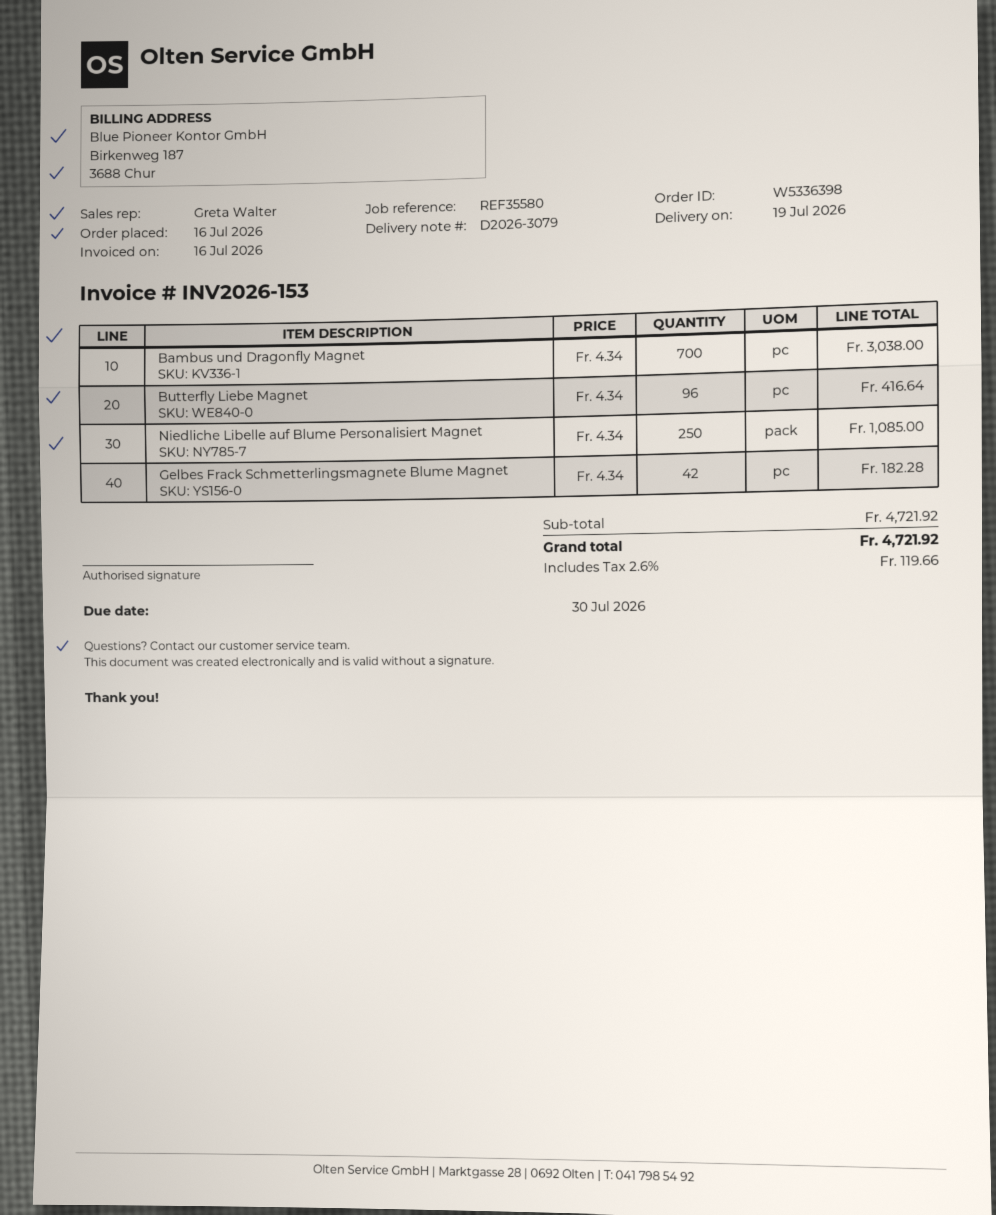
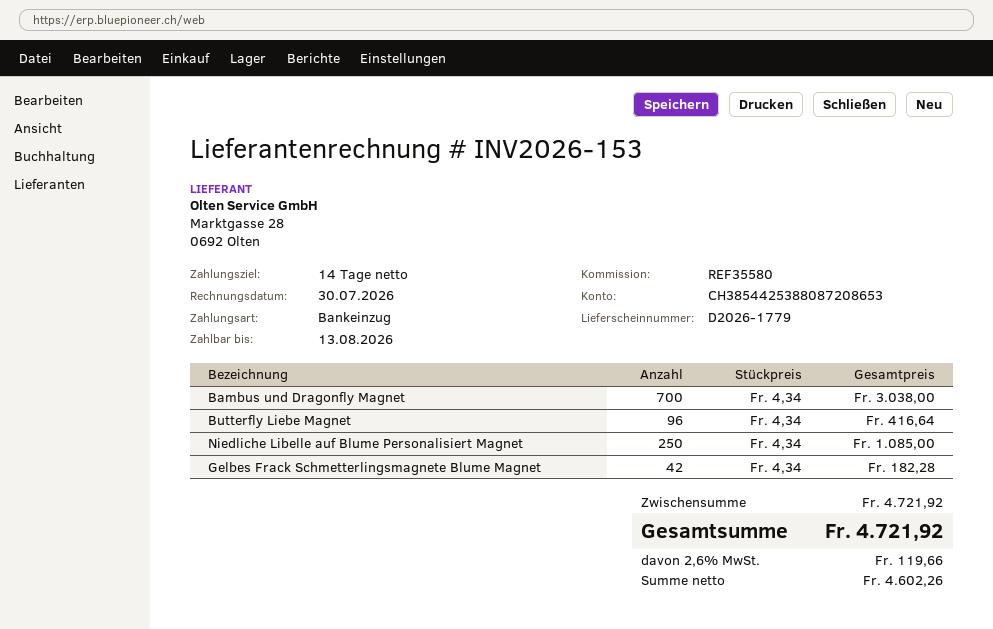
delivery note number: D2026-3079 -> D2026-1779
invoice date: 2026-07-16 -> 2026-07-30
due date: 2026-07-30 -> 2026-08-13

